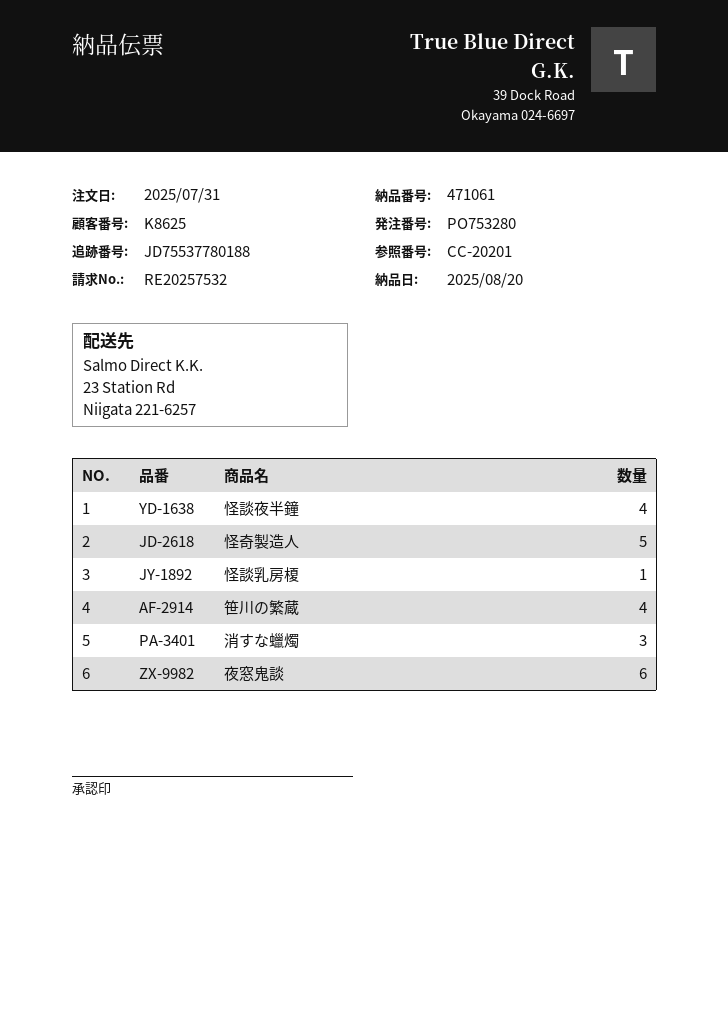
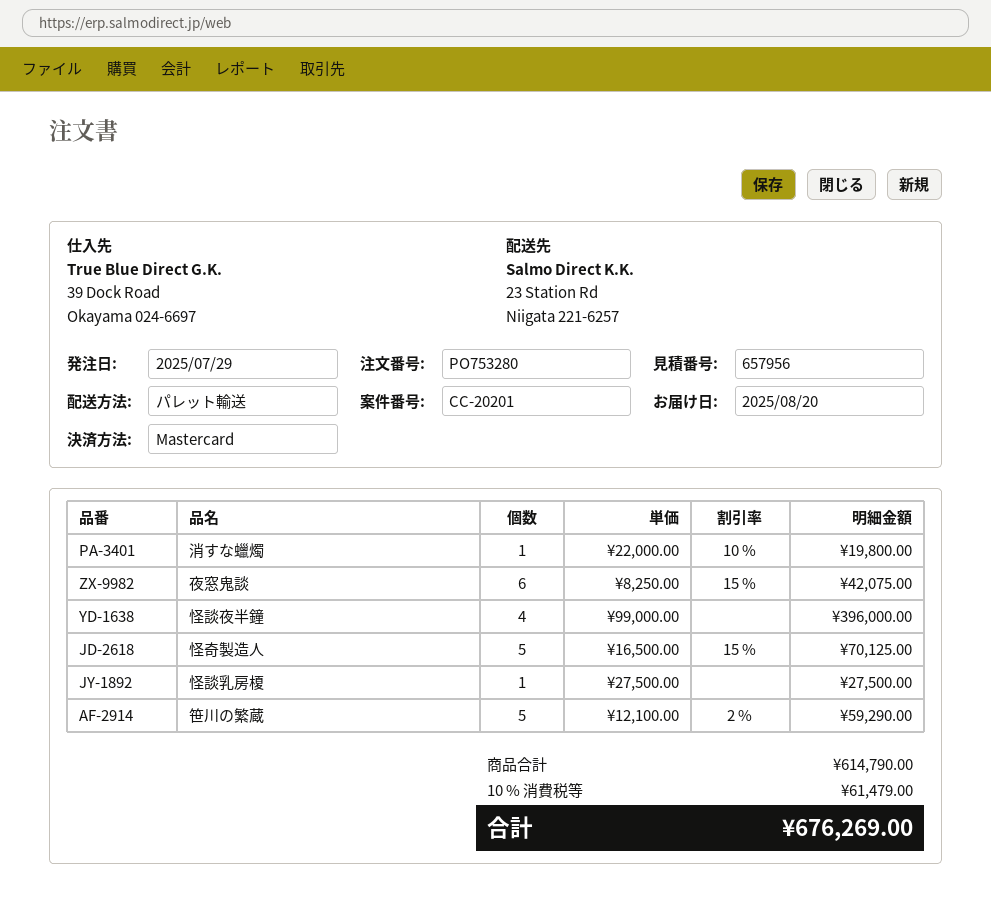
order date: 2025-07-31 -> 2025-07-29
笹川の繁蔵: 4 -> 5
消すな蠟燭: 3 -> 1

